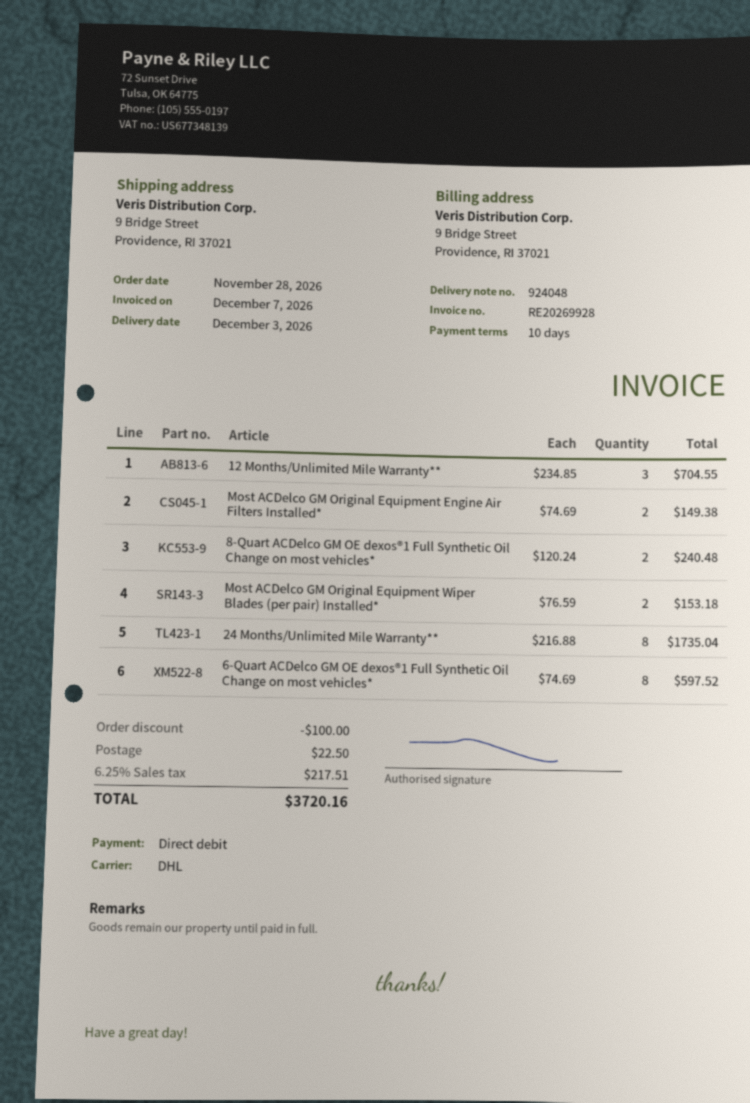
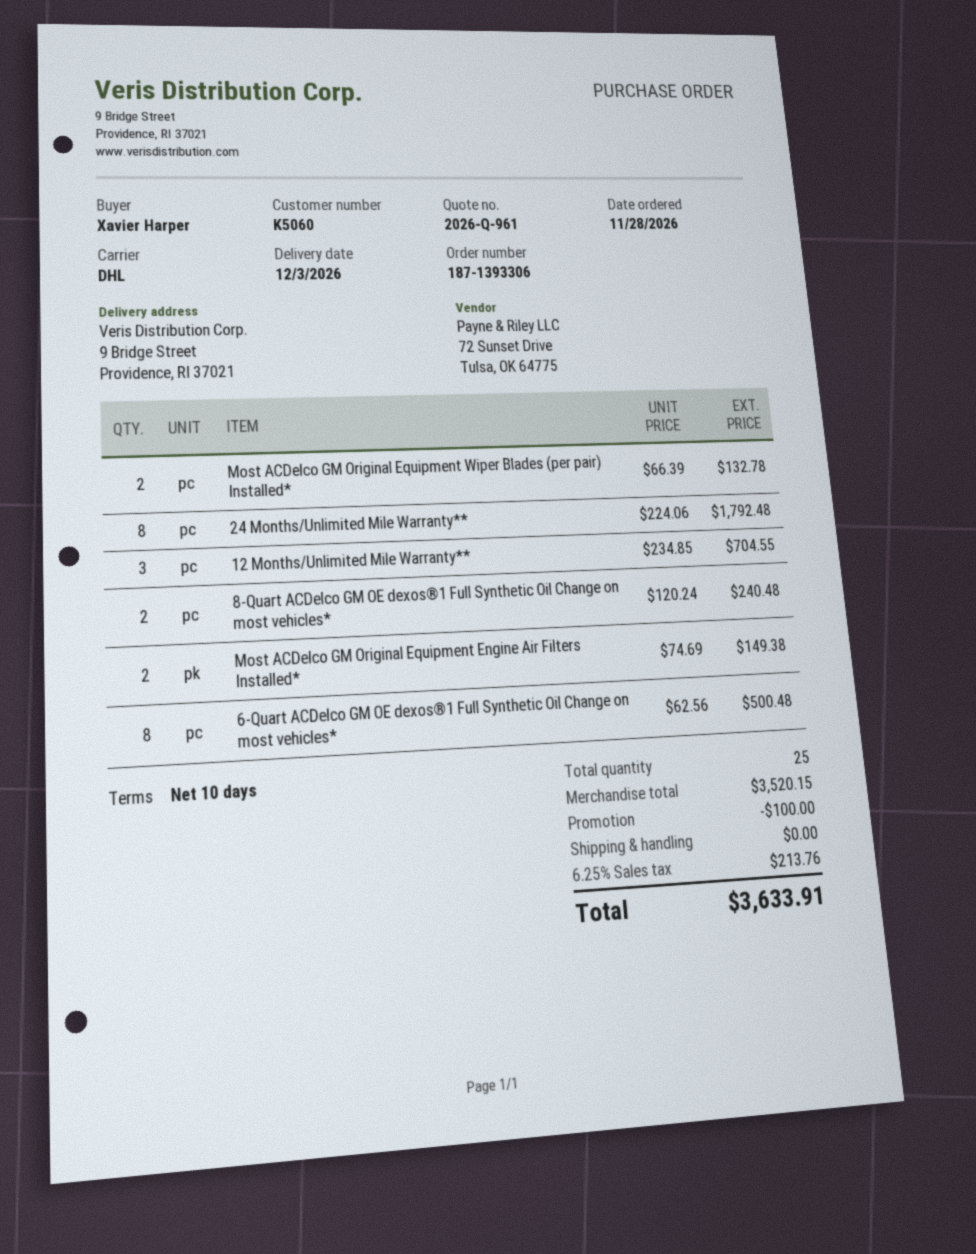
Most ACDelco GM Original Equipment Wiper Blades (per pair) Installed*: 2 x 76.59 = 153.18 -> 2 x 66.39 = 132.78
24 Months/Unlimited Mile Warranty**: 8 x 216.88 = 1735.04 -> 8 x 224.06 = 1792.48
6-Quart ACDelco GM OE dexos®1 Full Synthetic Oil Change on most vehicles*: 8 x 74.69 = 597.52 -> 8 x 62.56 = 500.48
shipping: 22.50 -> 0.00
tax: 6.25% = 217.51 -> 6.25% = 213.76
total: 3720.16 -> 3633.91

